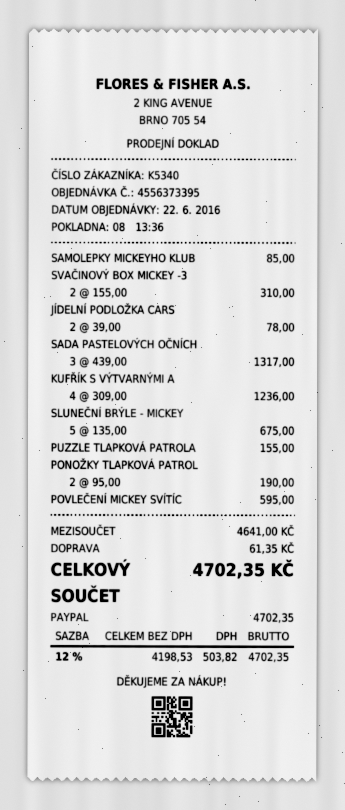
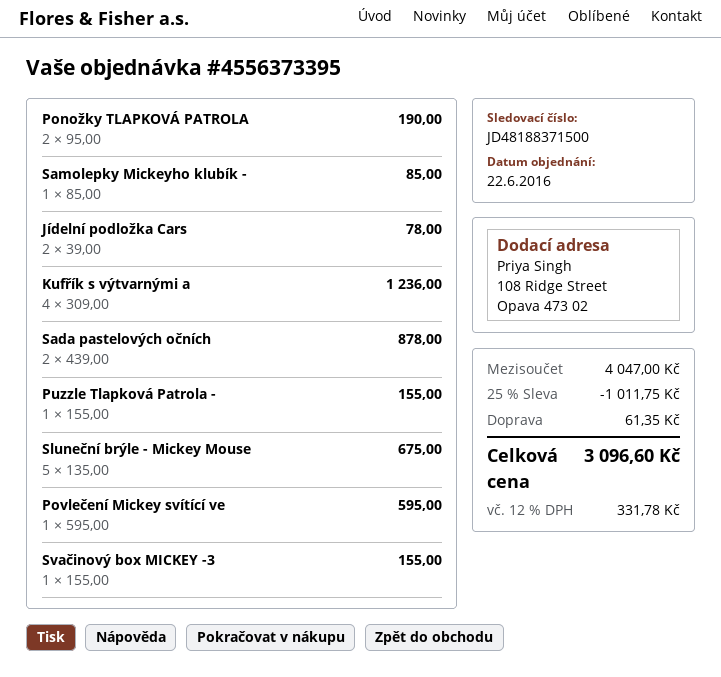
SVAČINOVÝ BOX MICKEY -3: 2 x 155.00 = 310.00 -> 1 x 155.00 = 155.00
SADA PASTELOVÝCH OČNÍCH: 3 x 439.00 = 1317.00 -> 2 x 439.00 = 878.00
subtotal: 4641.00 -> 4047.00
discount: none -> 25% = 1011.75
tax: 12% = 503.82 -> 12% = 331.78
total: 4702.35 -> 3096.60

